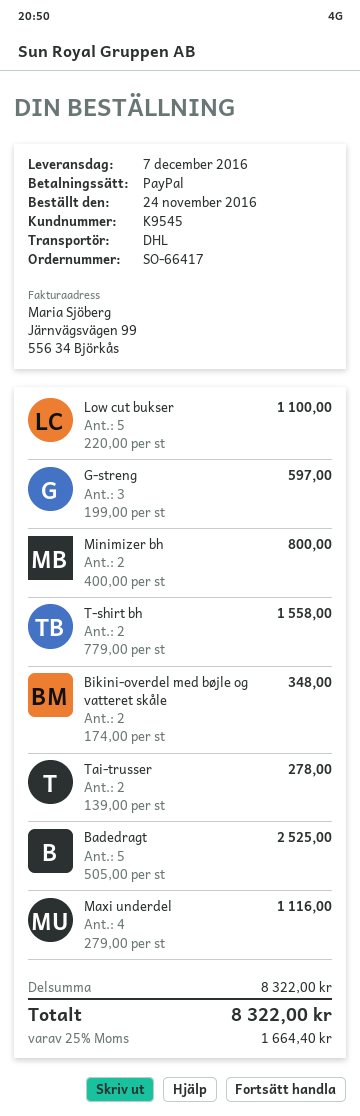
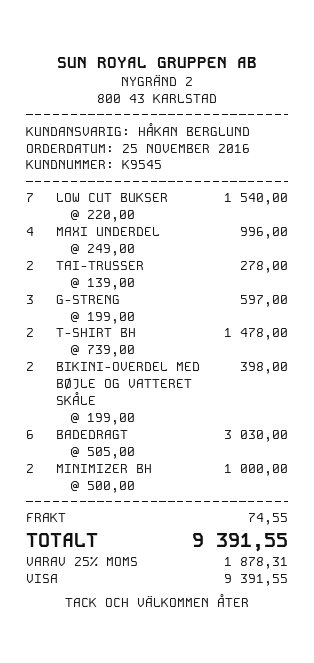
order date: 2016-11-24 -> 2016-11-25
payment method: PayPal -> Visa
Low cut bukser: 5 x 220.00 = 1100.00 -> 7 x 220.00 = 1540.00
Minimizer bh: 2 x 400.00 = 800.00 -> 2 x 500.00 = 1000.00
T-shirt bh: 2 x 779.00 = 1558.00 -> 2 x 739.00 = 1478.00
Bikini-overdel med bøjle og vatteret skåle: 2 x 174.00 = 348.00 -> 2 x 199.00 = 398.00
Badedragt: 5 x 505.00 = 2525.00 -> 6 x 505.00 = 3030.00
Maxi underdel: 4 x 279.00 = 1116.00 -> 4 x 249.00 = 996.00
shipping: none -> 74.55
tax: 25% = 1664.40 -> 25% = 1878.31
total: 8322.00 -> 9391.55

